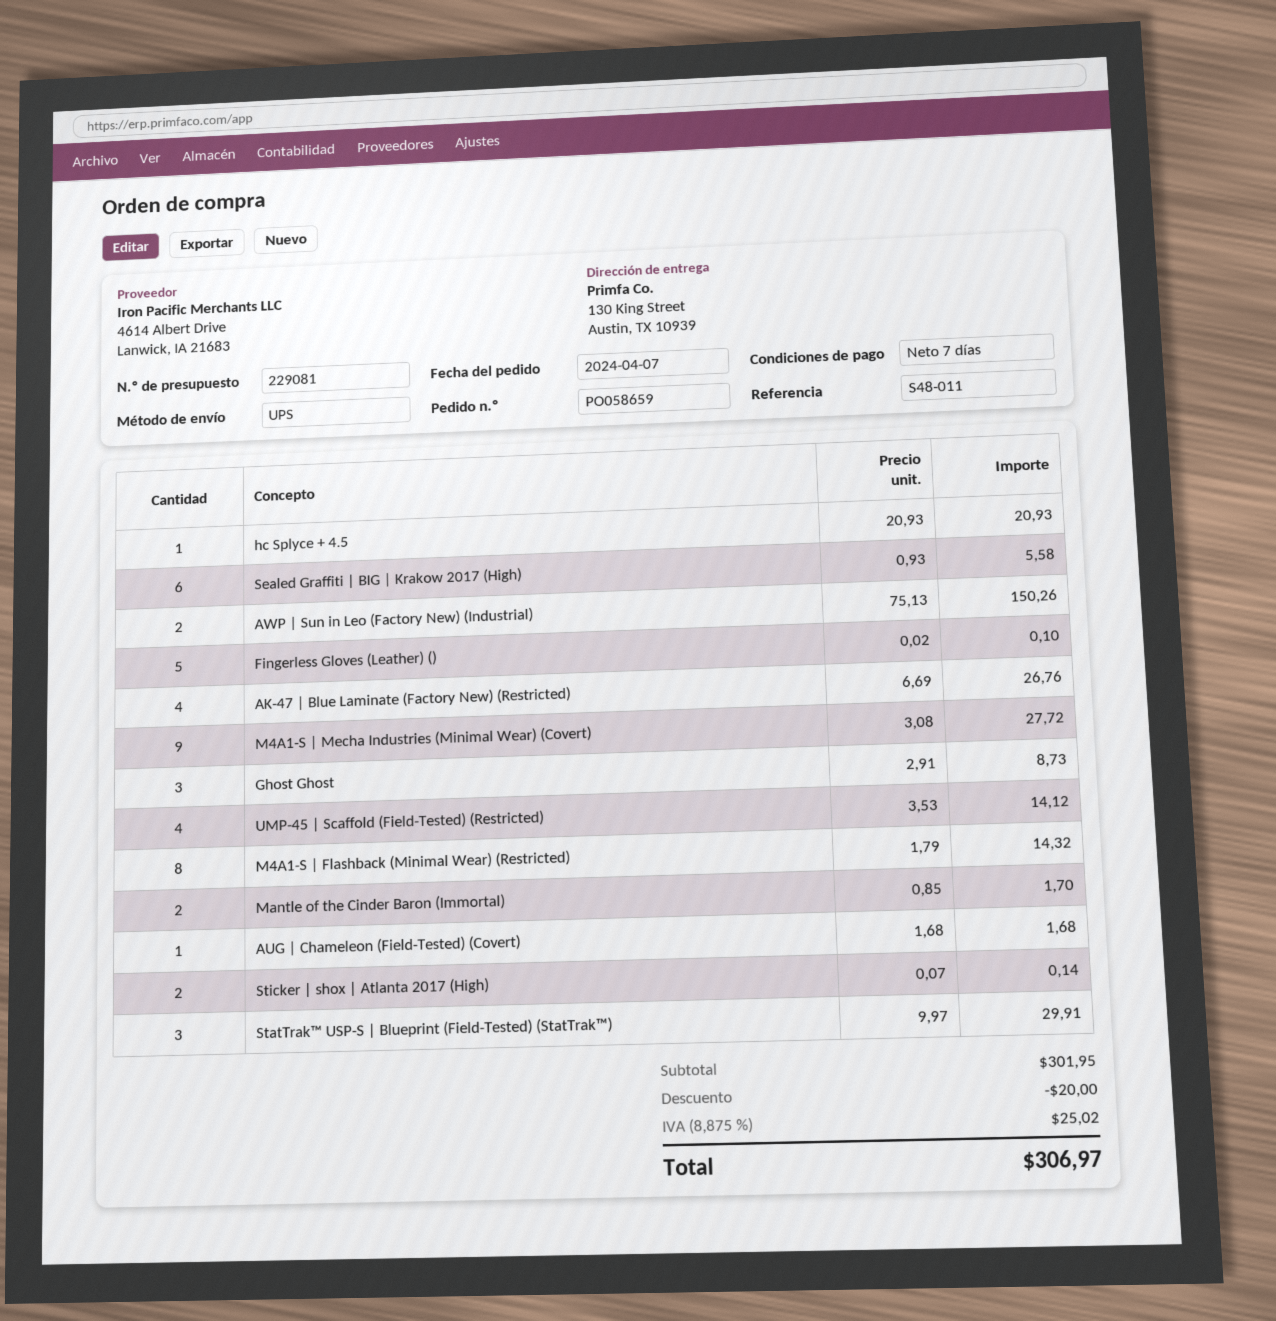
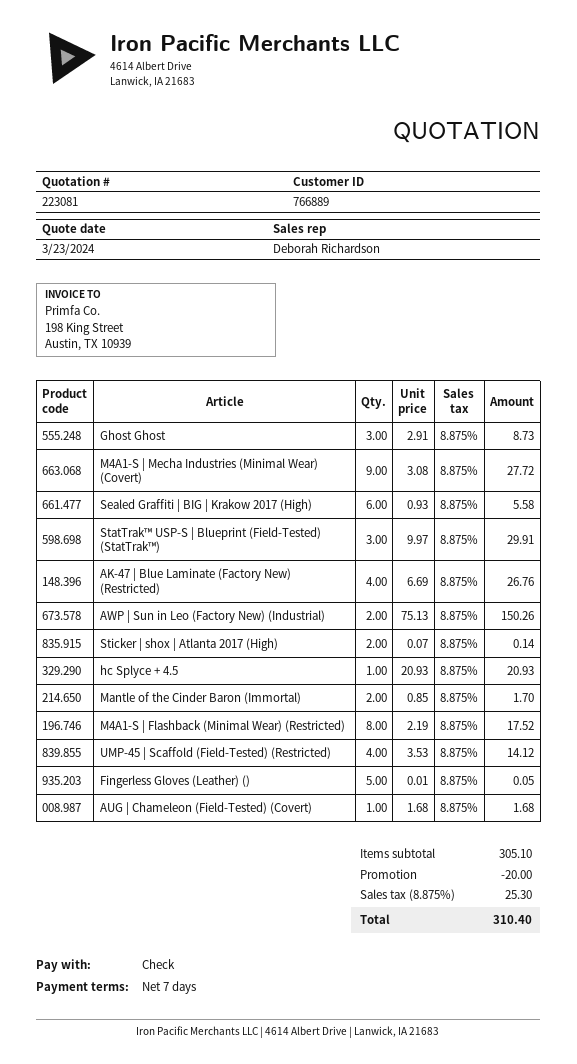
quote number: 229081 -> 223081
Fingerless Gloves (Leather) (): 5 x 0.02 = 0.10 -> 5 x 0.01 = 0.05
M4A1-S | Flashback (Minimal Wear) (Restricted): 8 x 1.79 = 14.32 -> 8 x 2.19 = 17.52
subtotal: 301.95 -> 305.10
tax: 8.875% = 25.02 -> 8.875% = 25.30
total: 306.97 -> 310.40

